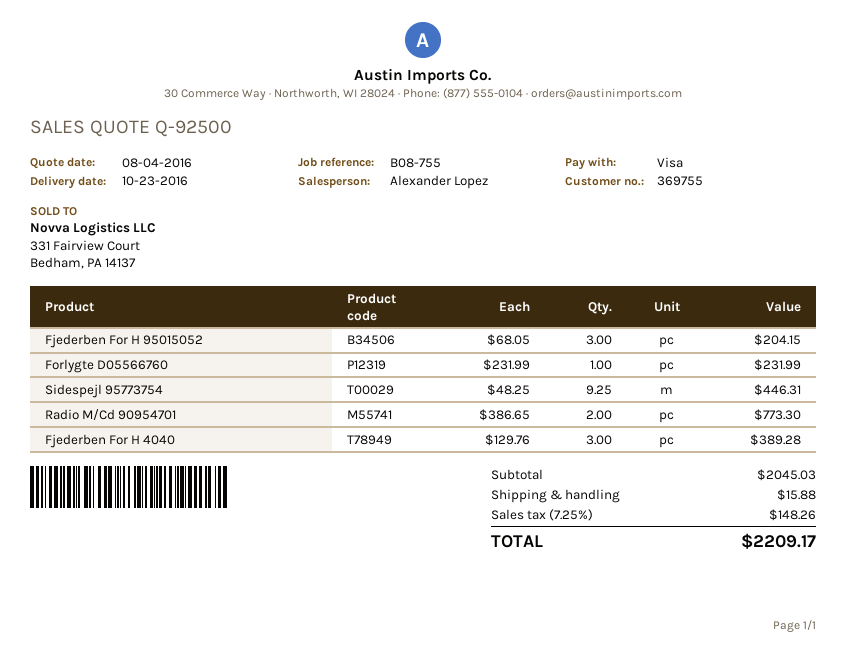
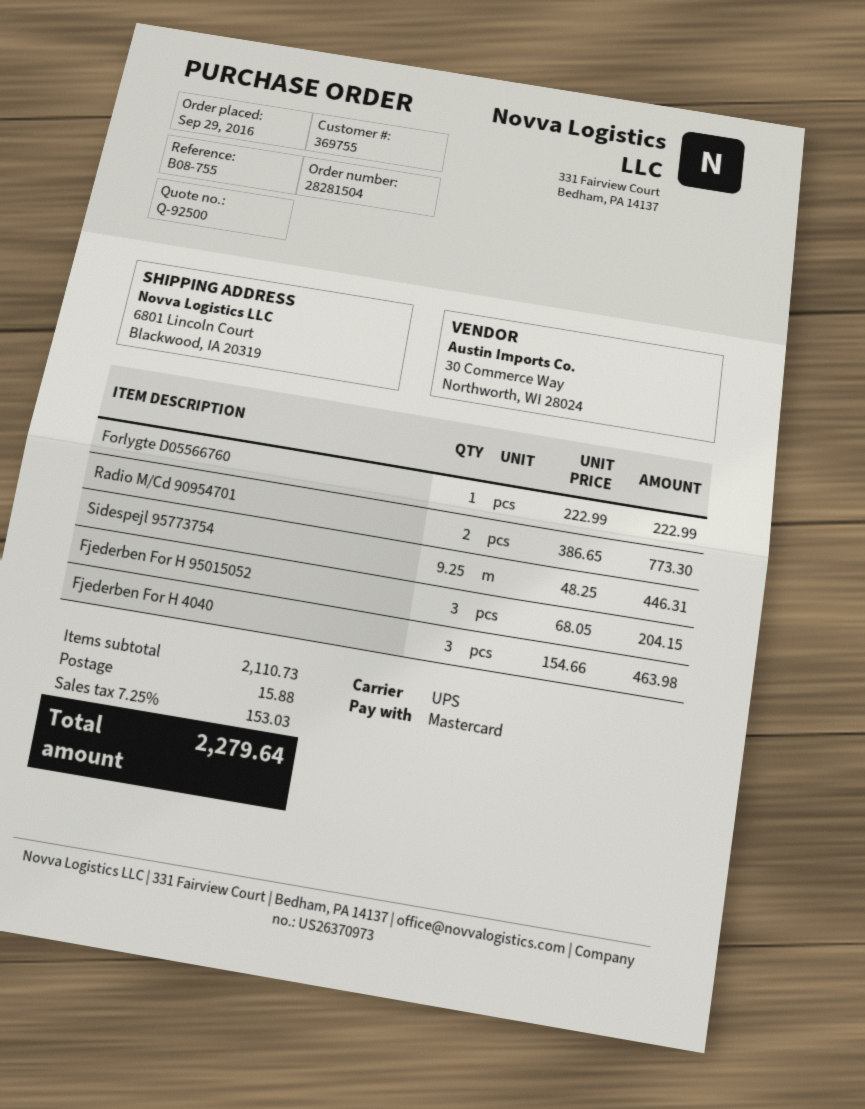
payment method: Visa -> Mastercard
Forlygte D05566760: 1 x 231.99 = 231.99 -> 1 x 222.99 = 222.99
Fjederben For H 4040: 3 x 129.76 = 389.28 -> 3 x 154.66 = 463.98
subtotal: 2045.03 -> 2110.73
tax: 7.25% = 148.26 -> 7.25% = 153.03
total: 2209.17 -> 2279.64

